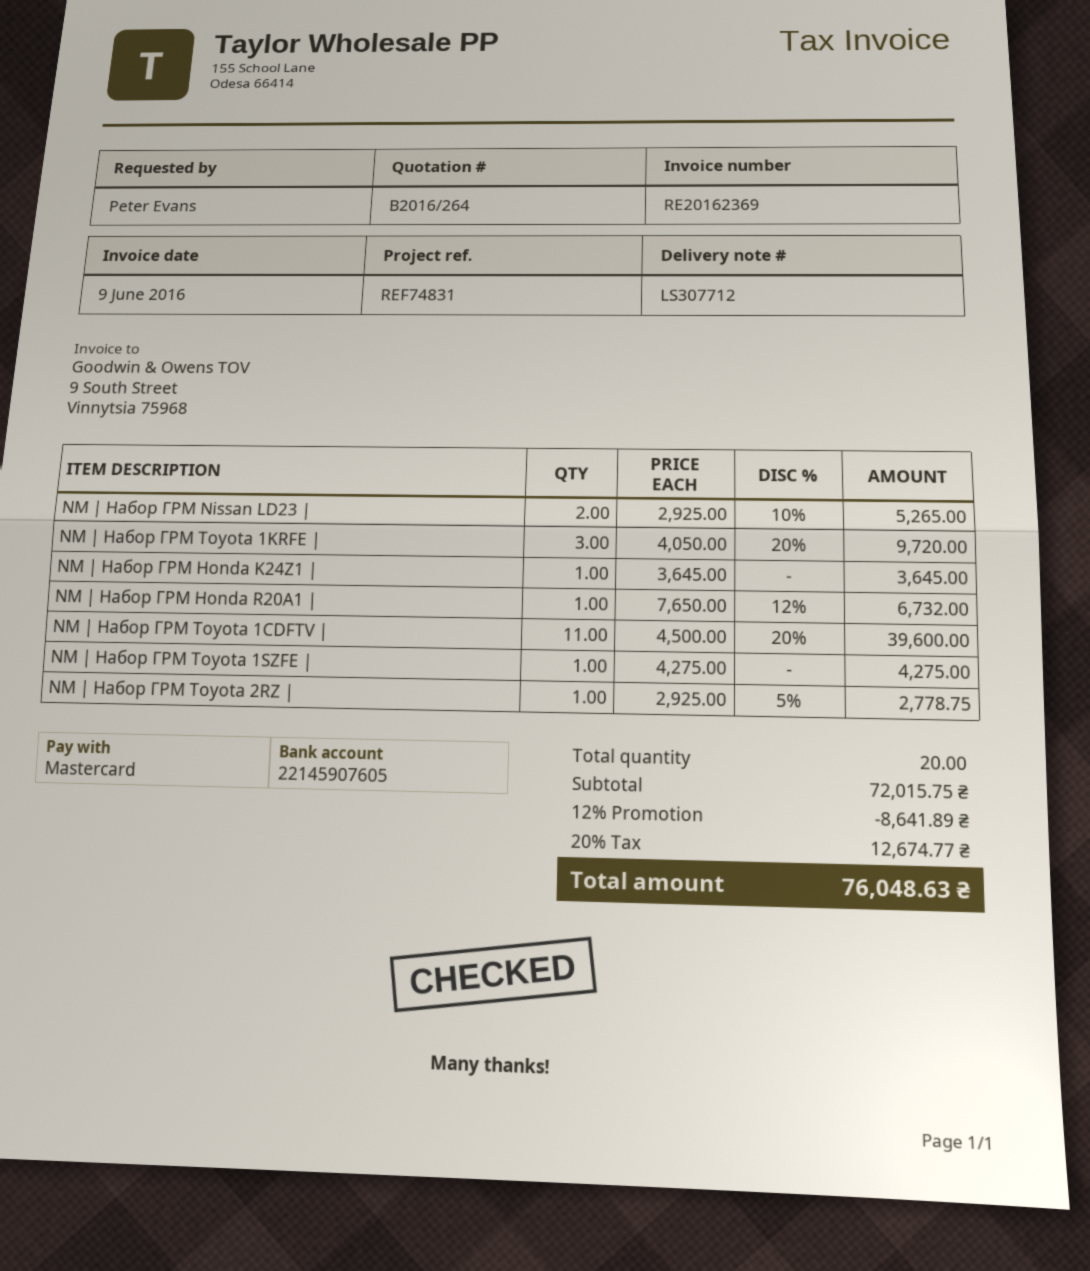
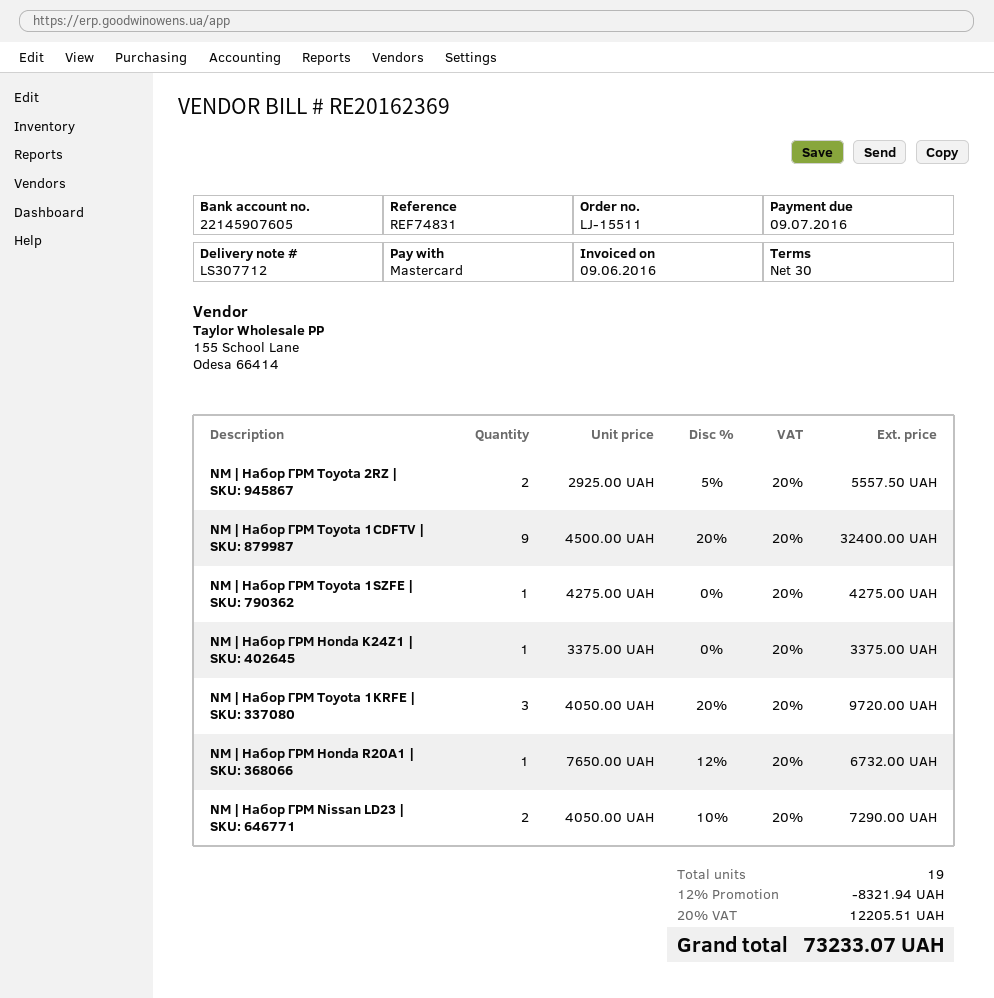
NM | Набор ГРМ Nissan LD23 |: 2 x 2925.00 - 10% = 5265.00 -> 2 x 4050.00 - 10% = 7290.00
NM | Набор ГРМ Honda K24Z1 |: 1 x 3645.00 = 3645.00 -> 1 x 3375.00 = 3375.00
NM | Набор ГРМ Toyota 1CDFTV |: 11 x 4500.00 - 20% = 39600.00 -> 9 x 4500.00 - 20% = 32400.00
NM | Набор ГРМ Toyota 2RZ |: 1 x 2925.00 - 5% = 2778.75 -> 2 x 2925.00 - 5% = 5557.50
total quantity: 20 -> 19
discount: 12% = 8641.89 -> 12% = 8321.94
tax: 20% = 12674.77 -> 20% = 12205.51
total: 76048.63 -> 73233.07

